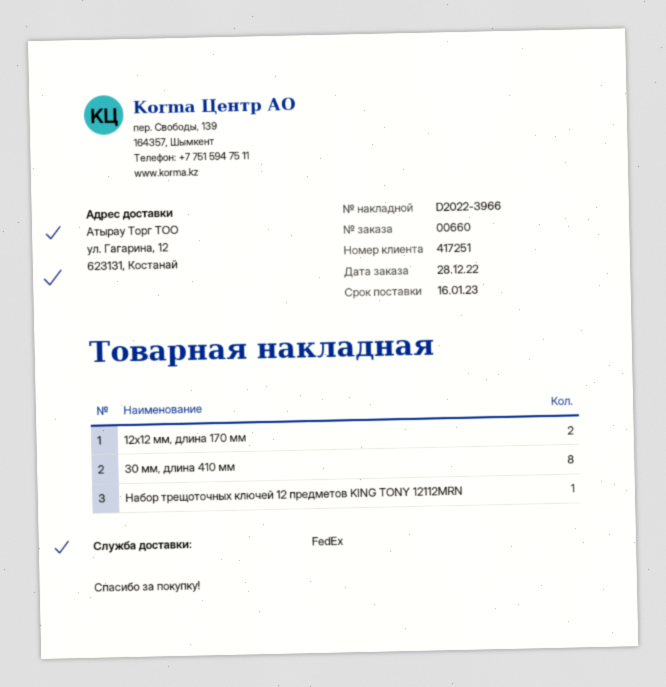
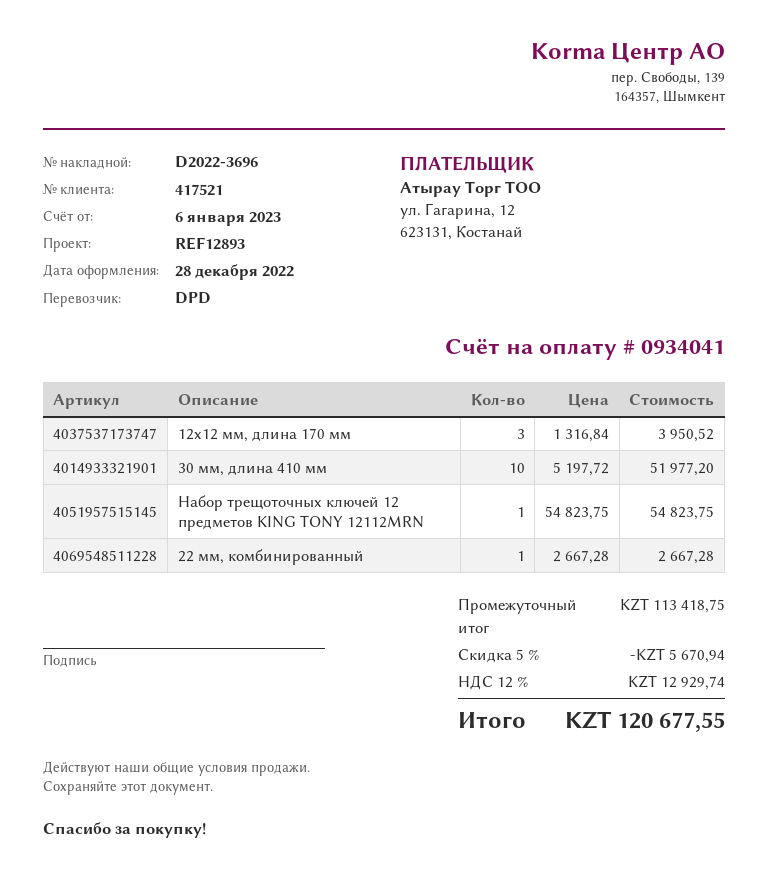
delivery note number: D2022-3966 -> D2022-3696
customer number: 417251 -> 417521
shipping method: FedEx -> DPD
12x12 мм, длина 170 мм: 2 -> 3
30 мм, длина 410 мм: 8 -> 10
22 мм, комбинированный: none -> 1

